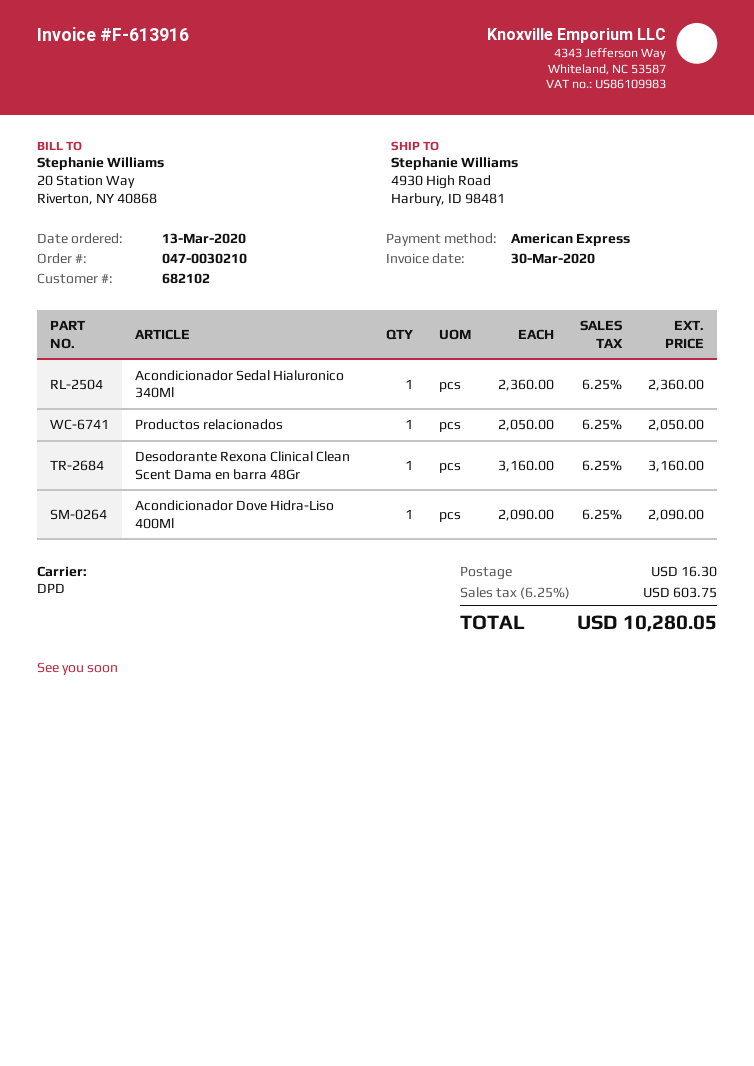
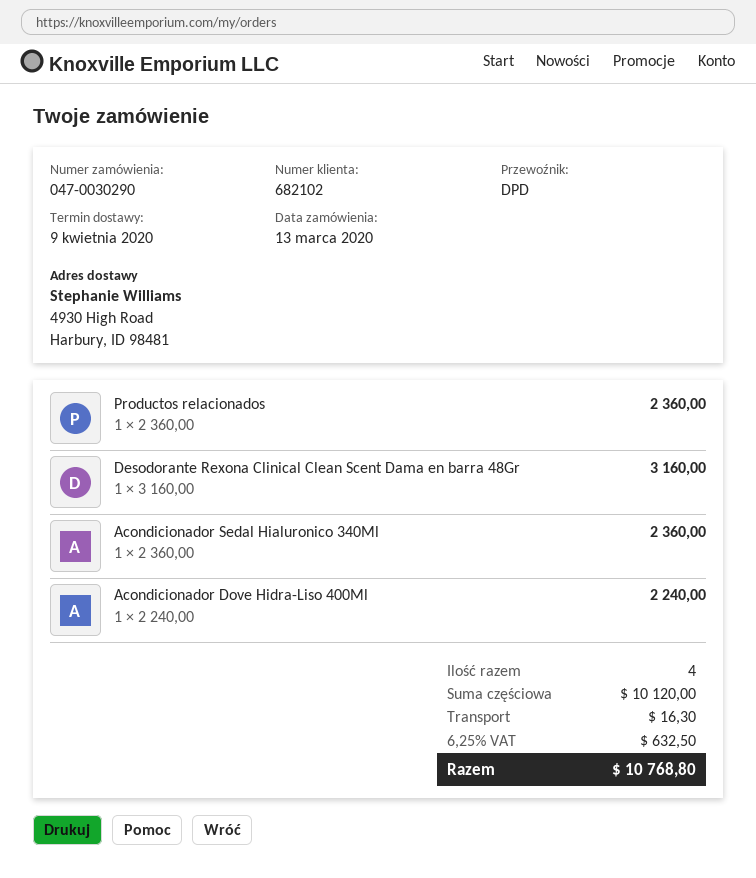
order number: 047-0030210 -> 047-0030290
Productos relacionados: 1 x 2050.00 = 2050.00 -> 1 x 2360.00 = 2360.00
Acondicionador Dove Hidra-Liso 400Ml: 1 x 2090.00 = 2090.00 -> 1 x 2240.00 = 2240.00
tax: 6.25% = 603.75 -> 6.25% = 632.50
total: 10280.05 -> 10768.80

